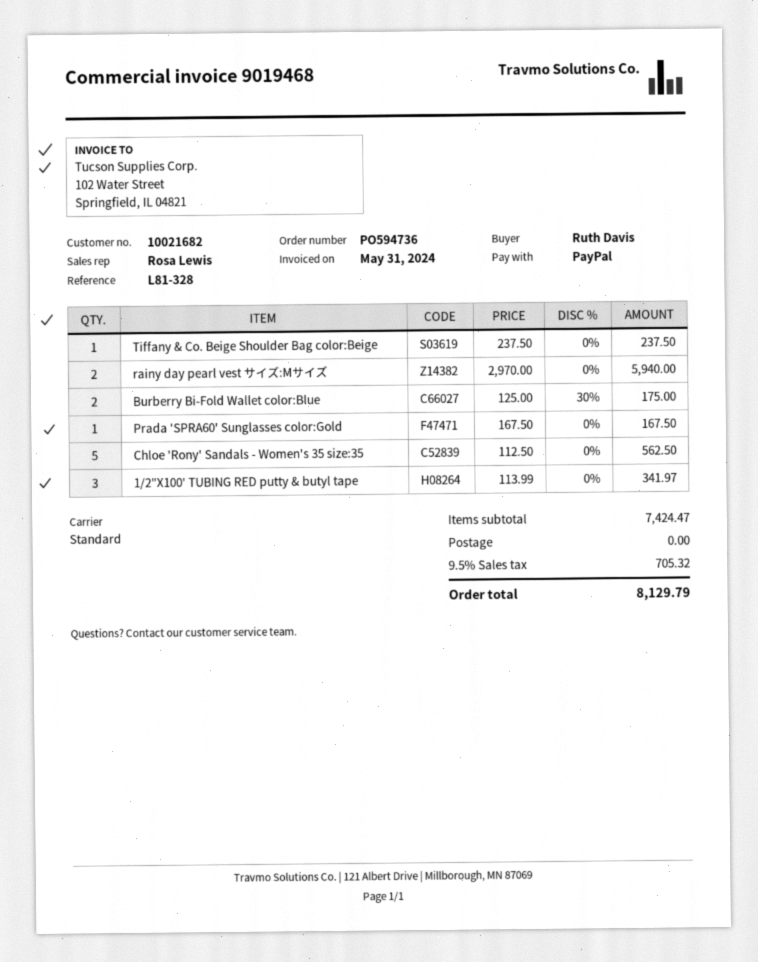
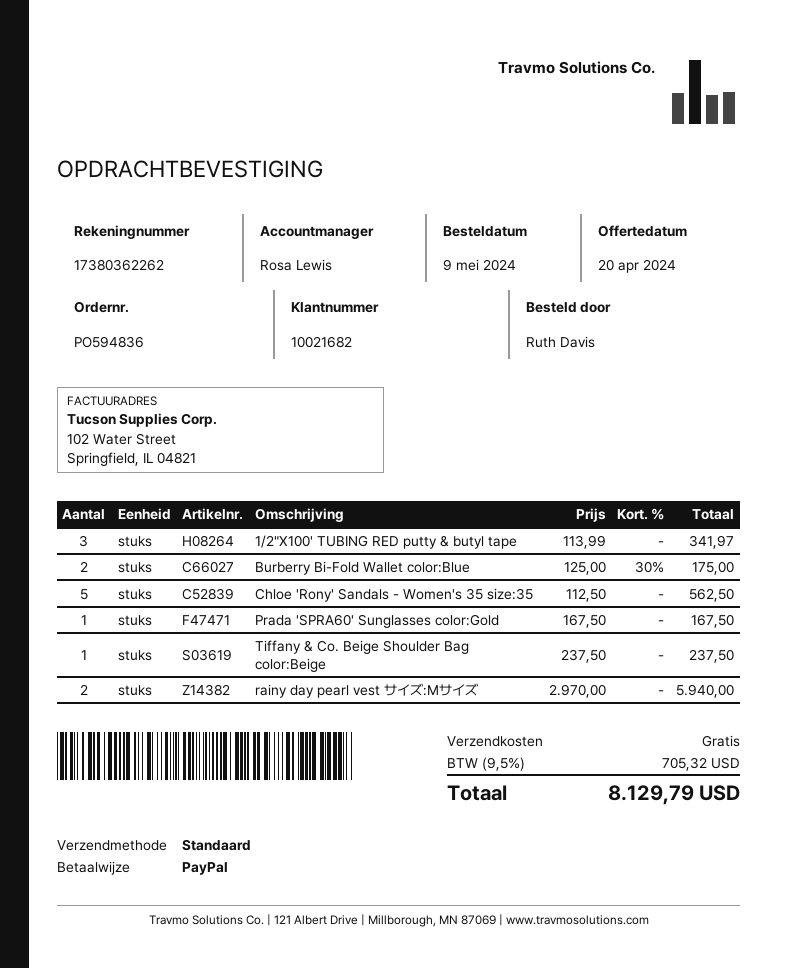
order number: PO594736 -> PO594836

